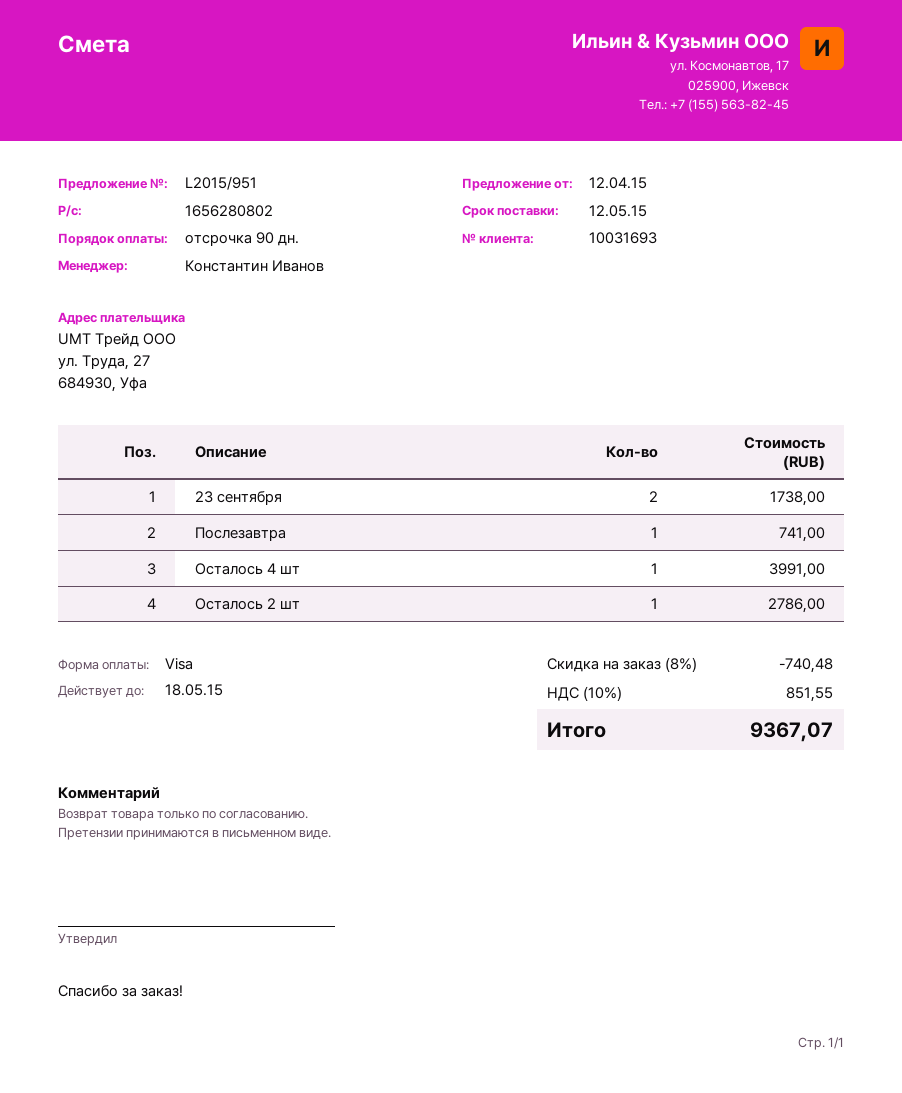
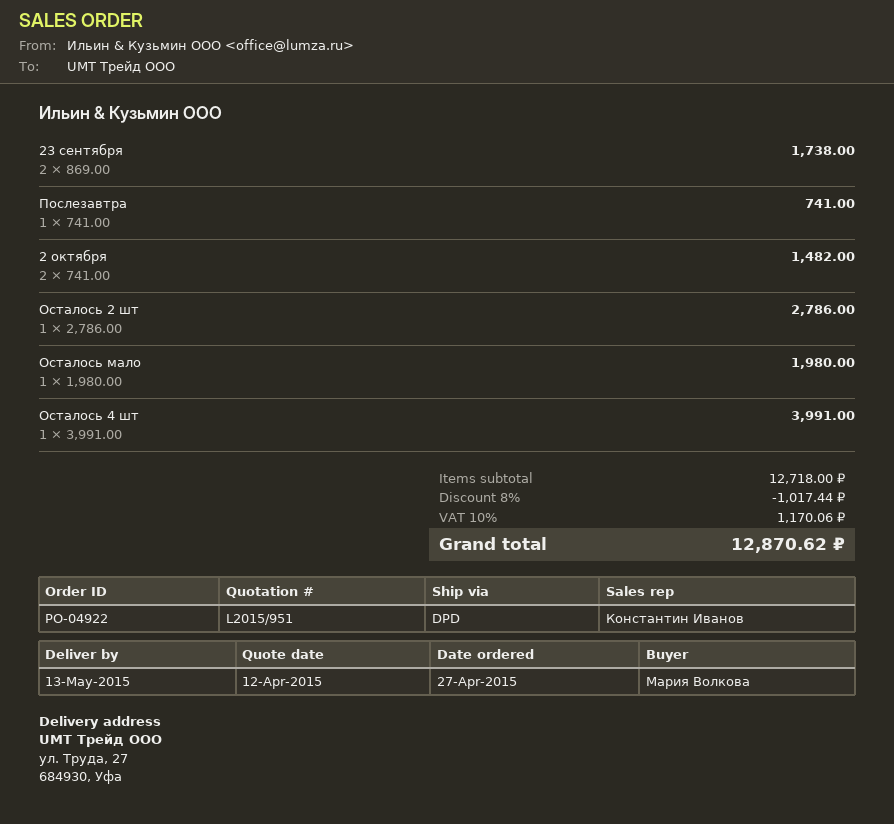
delivery date: 2015-05-12 -> 2015-05-13
2 октября: none -> 2 for 1482.00
Осталось мало: none -> 1 for 1980.00
discount: 8% = 740.48 -> 8% = 1017.44
tax: 10% = 851.55 -> 10% = 1170.06
total: 9367.07 -> 12870.62

